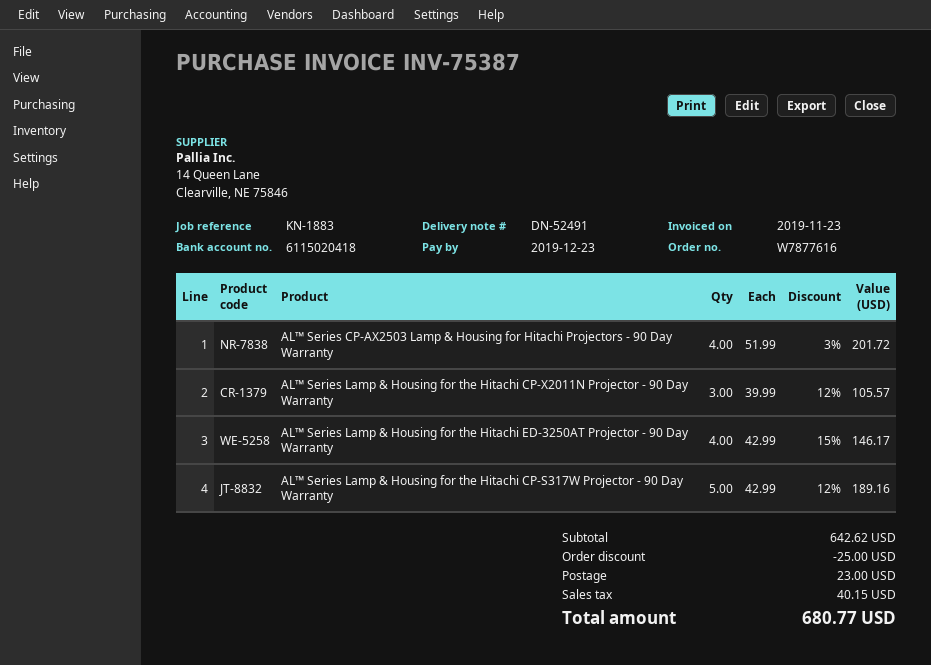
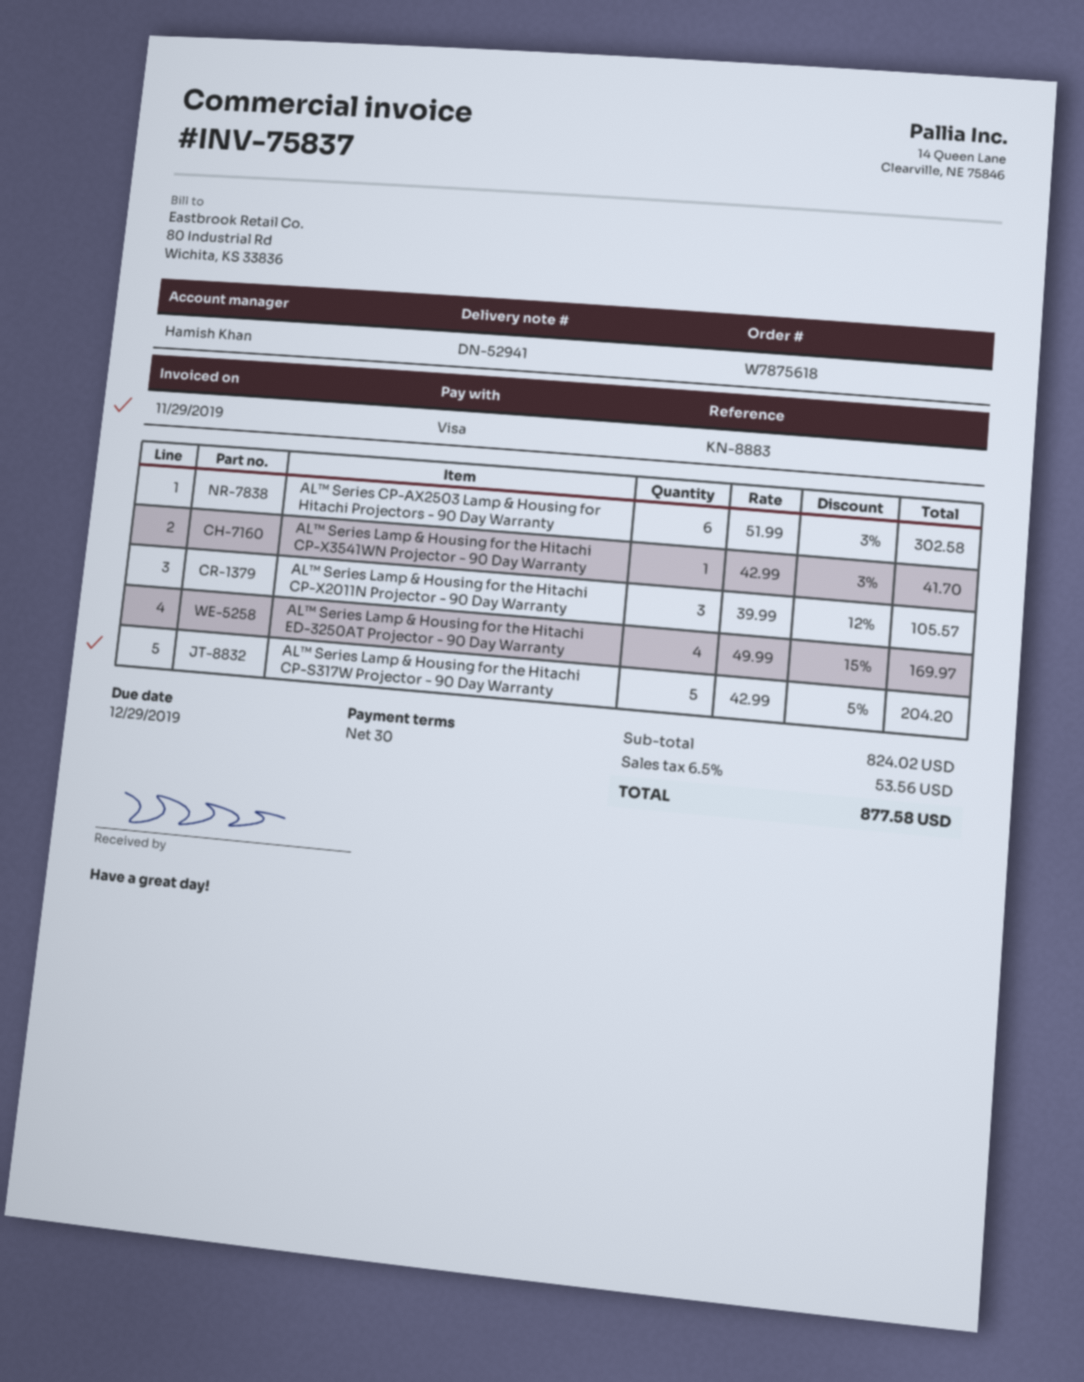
order number: W7877616 -> W7875618
delivery note number: DN-52491 -> DN-52941
invoice number: INV-75387 -> INV-75837
invoice date: 2019-11-23 -> 2019-11-29
due date: 2019-12-23 -> 2019-12-29
reference: KN-1883 -> KN-8883
AL™ Series CP-AX2503 Lamp & Housing for Hitachi Projectors - 90 Day Warranty: 4 x 51.99 - 3% = 201.72 -> 6 x 51.99 - 3% = 302.58
AL™ Series Lamp & Housing for the Hitachi ED-3250AT Projector - 90 Day Warranty: 4 x 42.99 - 15% = 146.17 -> 4 x 49.99 - 15% = 169.97
AL™ Series Lamp & Housing for the Hitachi CP-S317W Projector - 90 Day Warranty: 5 x 42.99 - 12% = 189.16 -> 5 x 42.99 - 5% = 204.20
AL™ Series Lamp & Housing for the Hitachi CP-X3541WN Projector - 90 Day Warranty: none -> 1 x 42.99 - 3% = 41.70
subtotal: 642.62 -> 824.02
discount: 25.00 -> none
shipping: 23.00 -> none
tax: 40.15 -> 53.56
total: 680.77 -> 877.58

